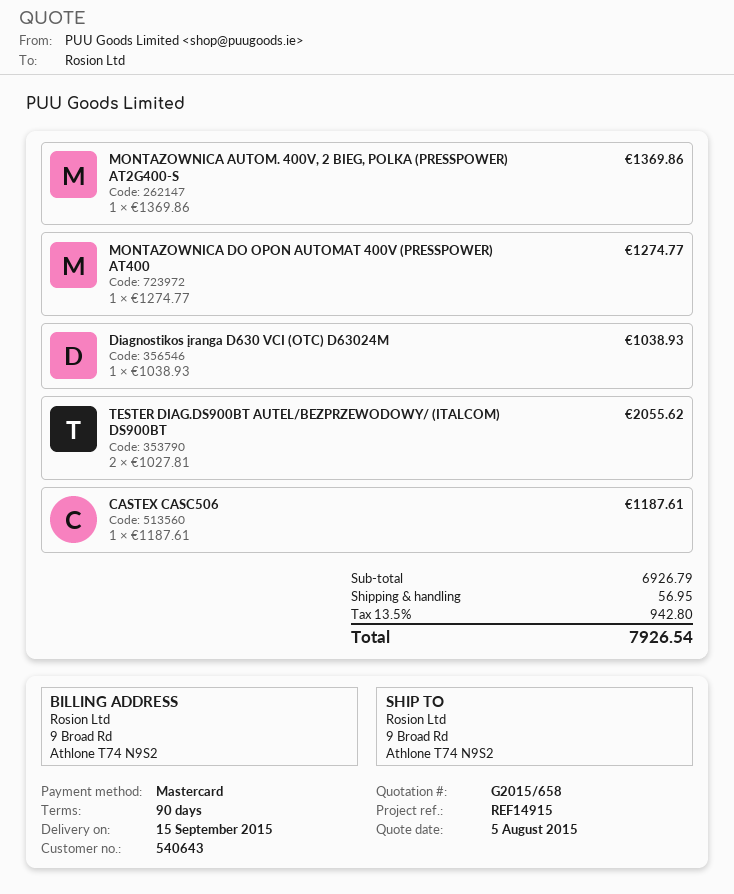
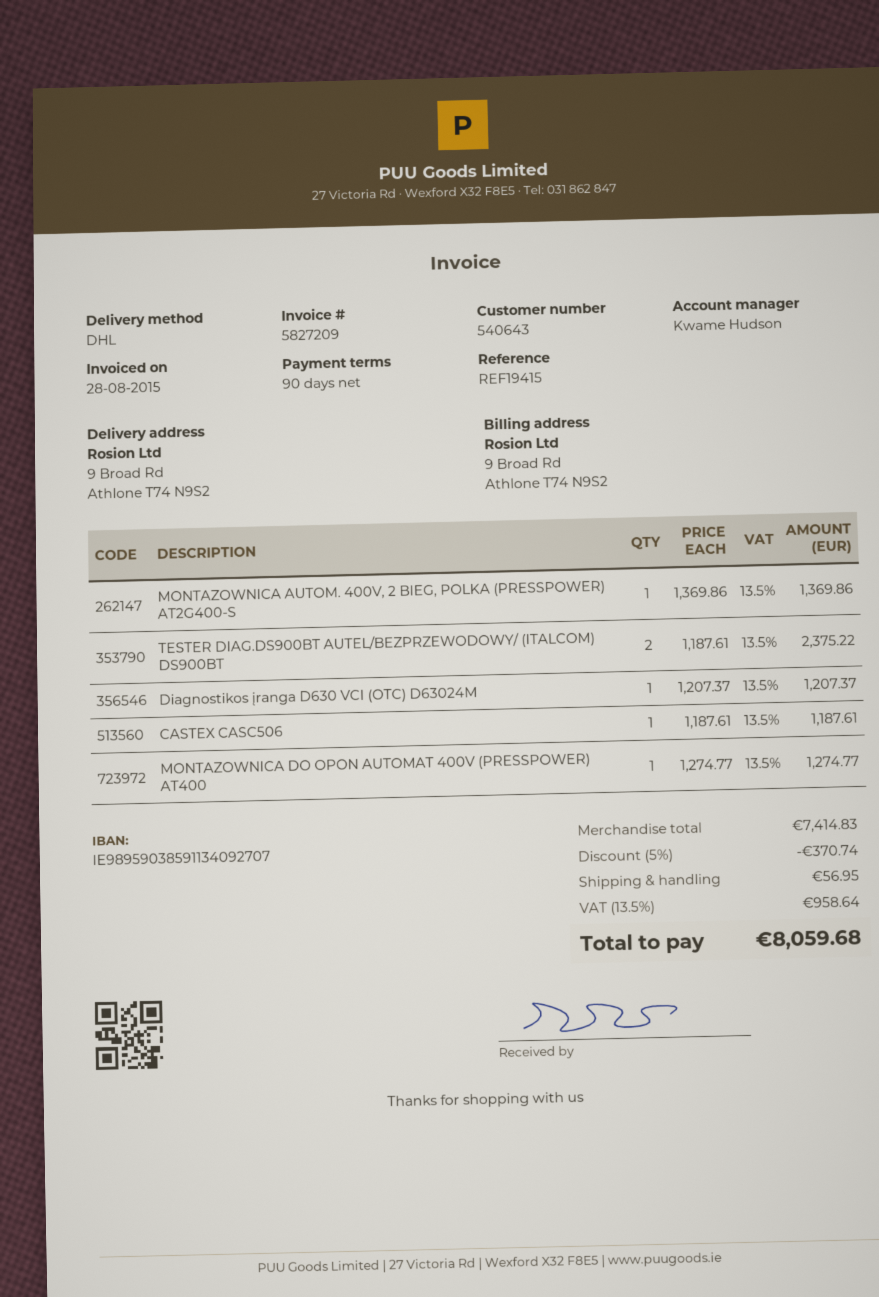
reference: REF14915 -> REF19415
Diagnostikos įranga D630 VCI (OTC) D63024M: 1 x 1038.93 = 1038.93 -> 1 x 1207.37 = 1207.37
TESTER DIAG.DS900BT AUTEL/BEZPRZEWODOWY/ (ITALCOM) DS900BT: 2 x 1027.81 = 2055.62 -> 2 x 1187.61 = 2375.22
subtotal: 6926.79 -> 7414.83
discount: none -> 5% = 370.74
tax: 13.5% = 942.80 -> 13.5% = 958.64
total: 7926.54 -> 8059.68

